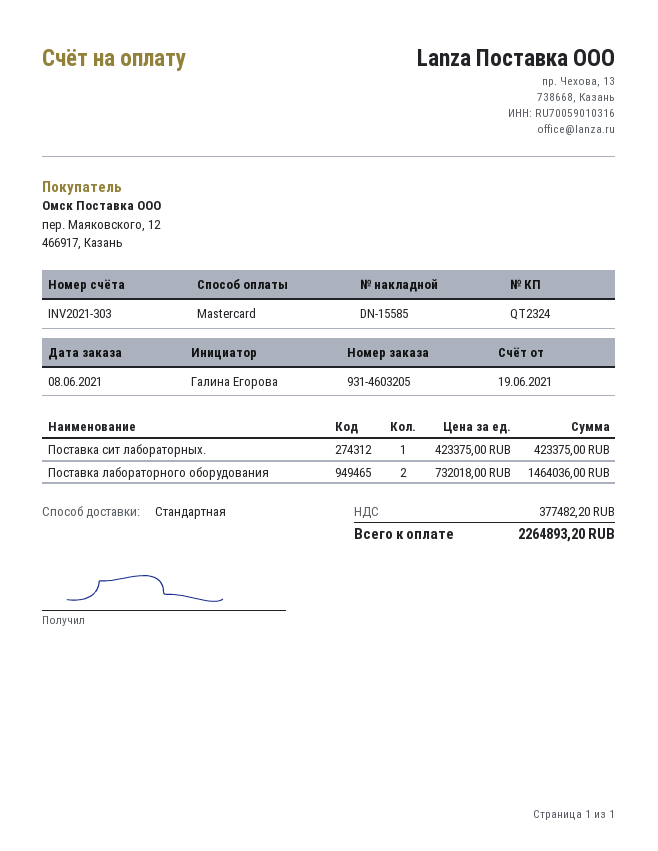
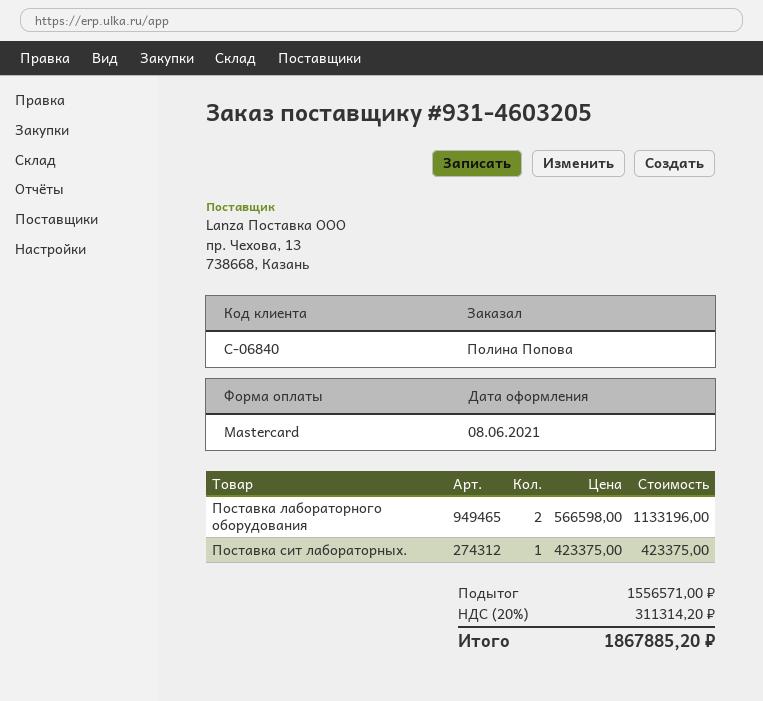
ordered by: Галина Егорова -> Полина Попова
Поставка лабораторного оборудования: 2 x 732018.00 = 1464036.00 -> 2 x 566598.00 = 1133196.00
tax: 377482.20 -> 311314.20
total: 2264893.20 -> 1867885.20

